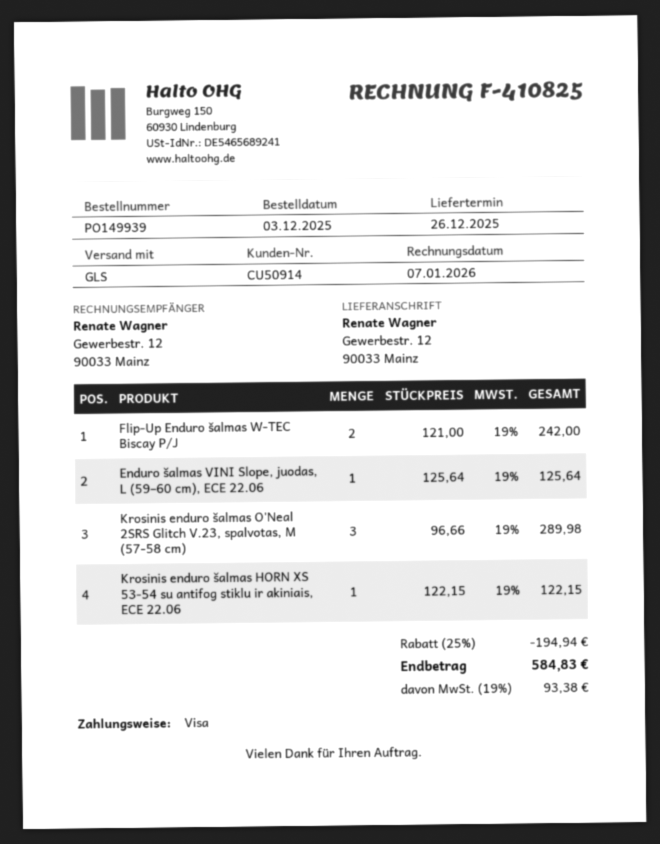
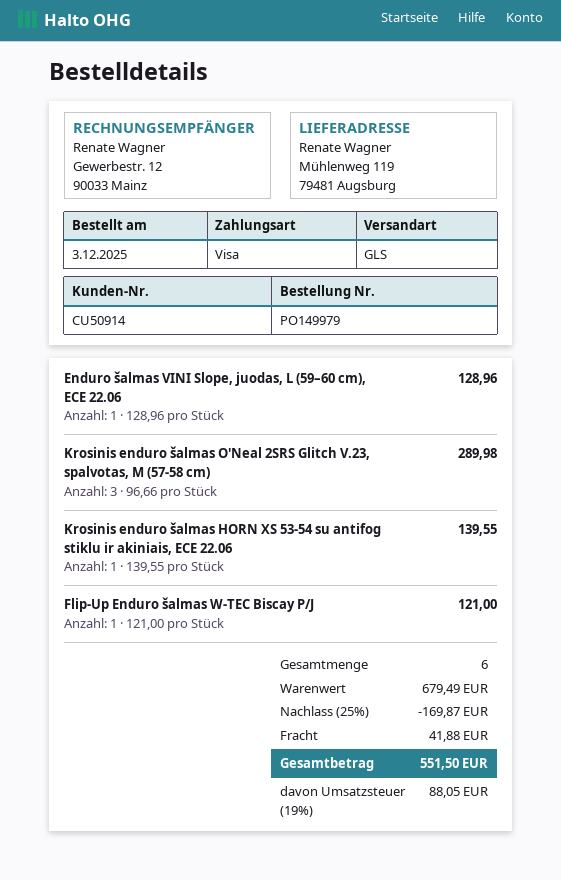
order number: PO149939 -> PO149979
ship to: Gewerbestr. 12, 90033 Mainz -> Mühlenweg 119, 79481 Augsburg
Flip-Up Enduro šalmas W-TEC Biscay P/J: 2 x 121.00 = 242.00 -> 1 x 121.00 = 121.00
Enduro šalmas VINI Slope, juodas, L (59–60 cm), ECE 22.06: 1 x 125.64 = 125.64 -> 1 x 128.96 = 128.96
Krosinis enduro šalmas HORN XS 53-54 su antifog stiklu ir akiniais, ECE 22.06: 1 x 122.15 = 122.15 -> 1 x 139.55 = 139.55
discount: 25% = 194.94 -> 25% = 169.87
shipping: none -> 41.88
tax: 19% = 93.38 -> 19% = 88.05
total: 584.83 -> 551.50

